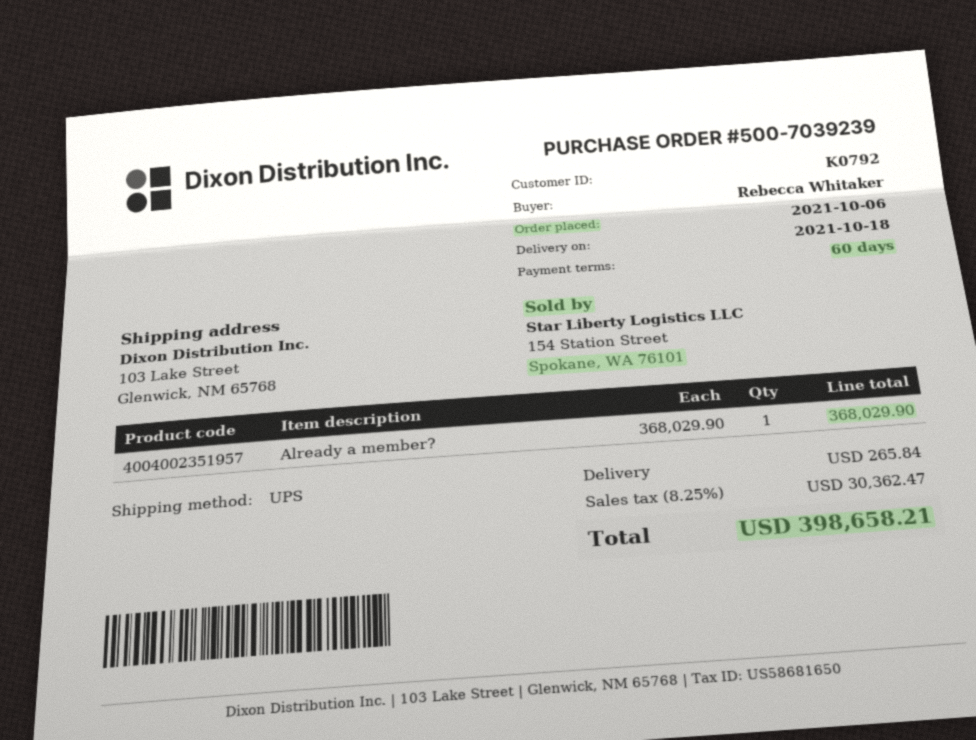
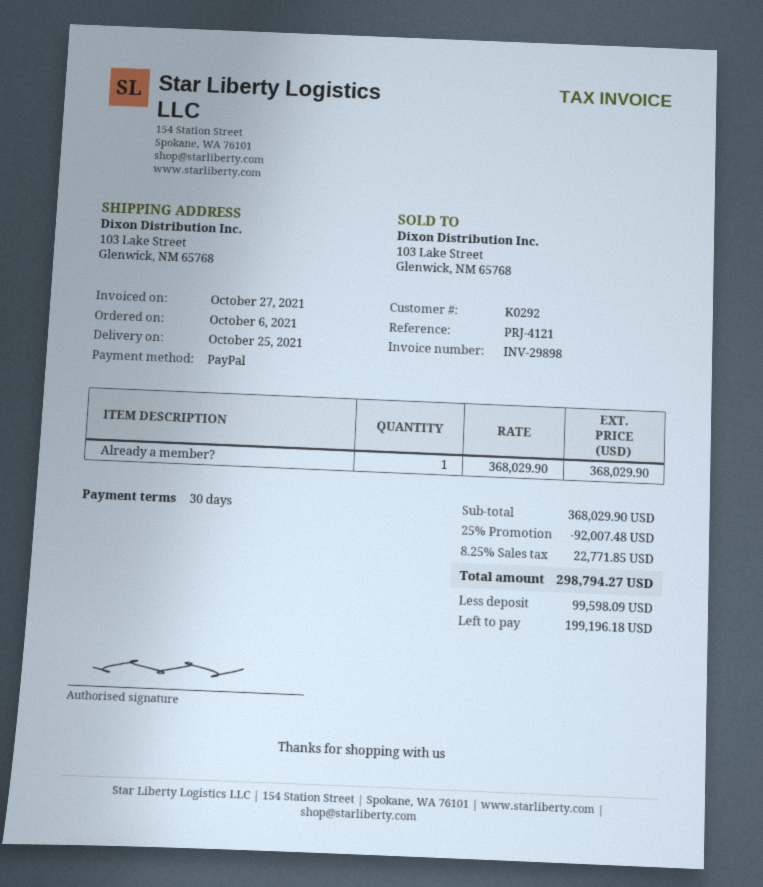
delivery date: 2021-10-18 -> 2021-10-25
payment terms: 60 days -> 30 days
customer number: K0792 -> K0292
discount: none -> 25% = 92007.48
shipping: 265.84 -> none
tax: 8.25% = 30362.47 -> 8.25% = 22771.85
total: 398658.21 -> 298794.27

